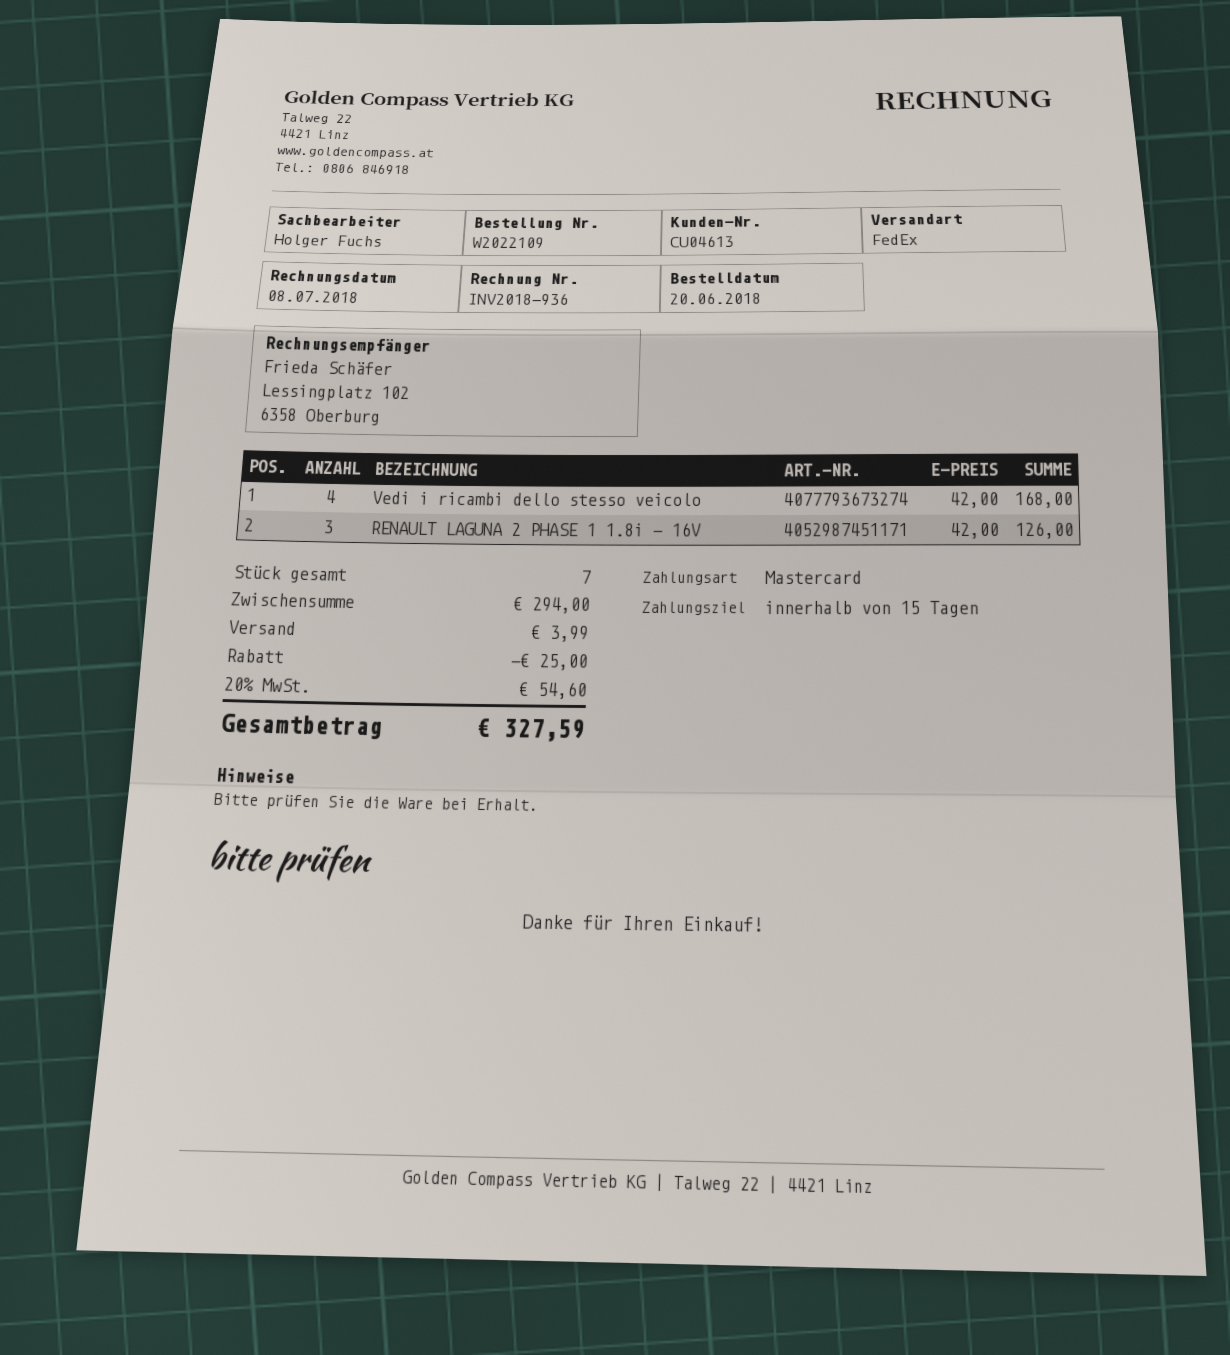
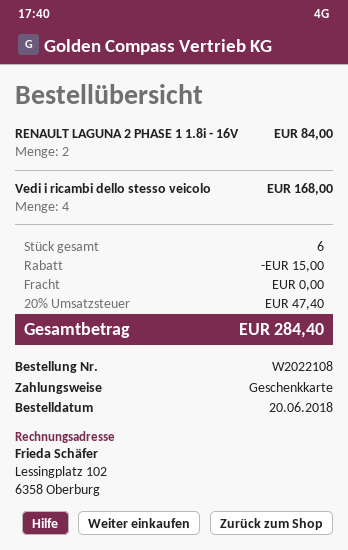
order number: W2022109 -> W2022108
payment method: Mastercard -> gift card
RENAULT LAGUNA 2 PHASE 1 1.8i - 16V: 3 for 126.00 -> 2 for 84.00
total quantity: 7 -> 6
discount: 25.00 -> 15.00
shipping: 3.99 -> 0.00
tax: 20% = 54.60 -> 20% = 47.40
total: 327.59 -> 284.40

